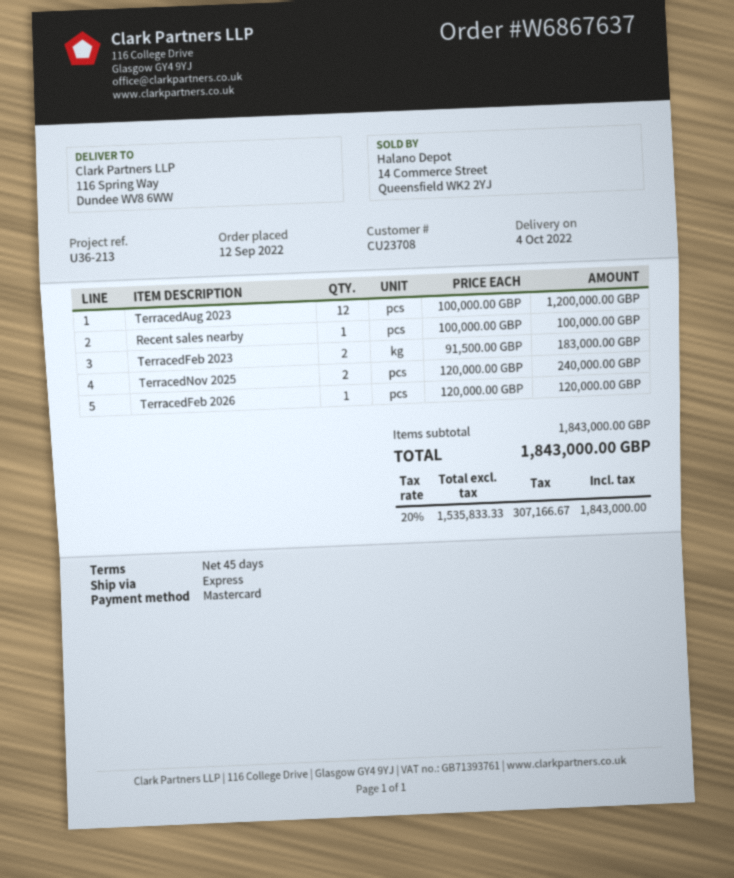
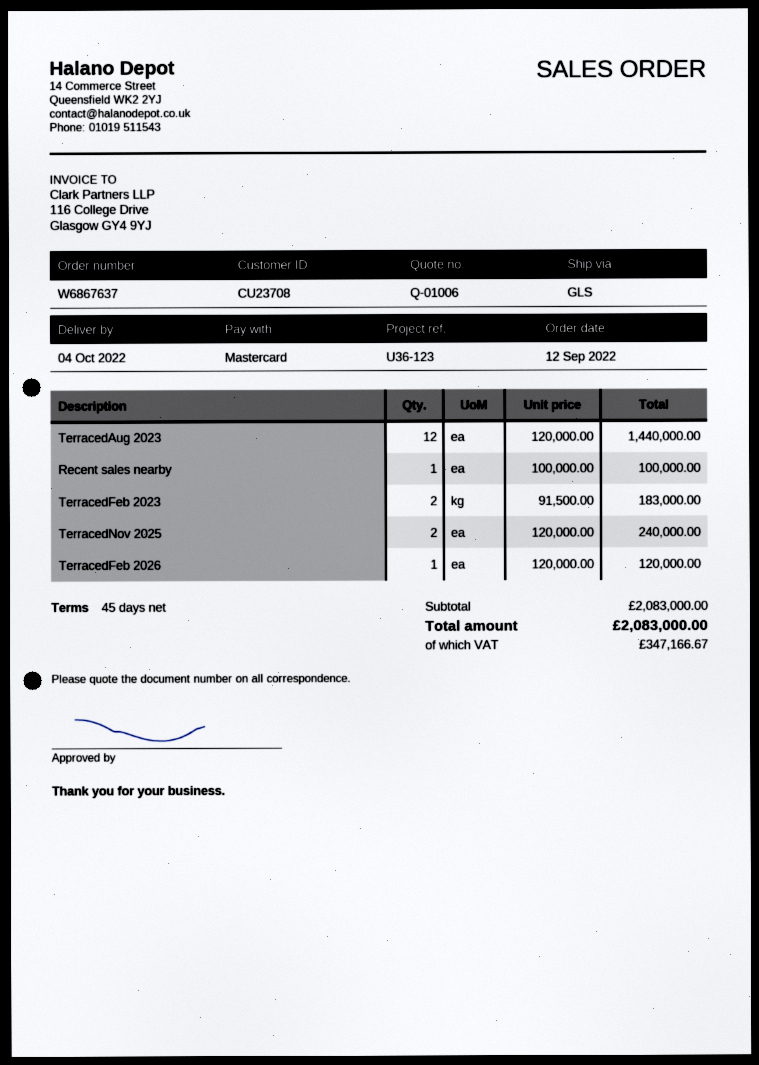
reference: U36-213 -> U36-123
shipping method: express -> GLS
TerracedAug 2023: 12 x 100000.00 = 1200000.00 -> 12 x 120000.00 = 1440000.00
subtotal: 1843000.00 -> 2083000.00
tax: 307166.67 -> 347166.67
total: 1843000.00 -> 2083000.00

